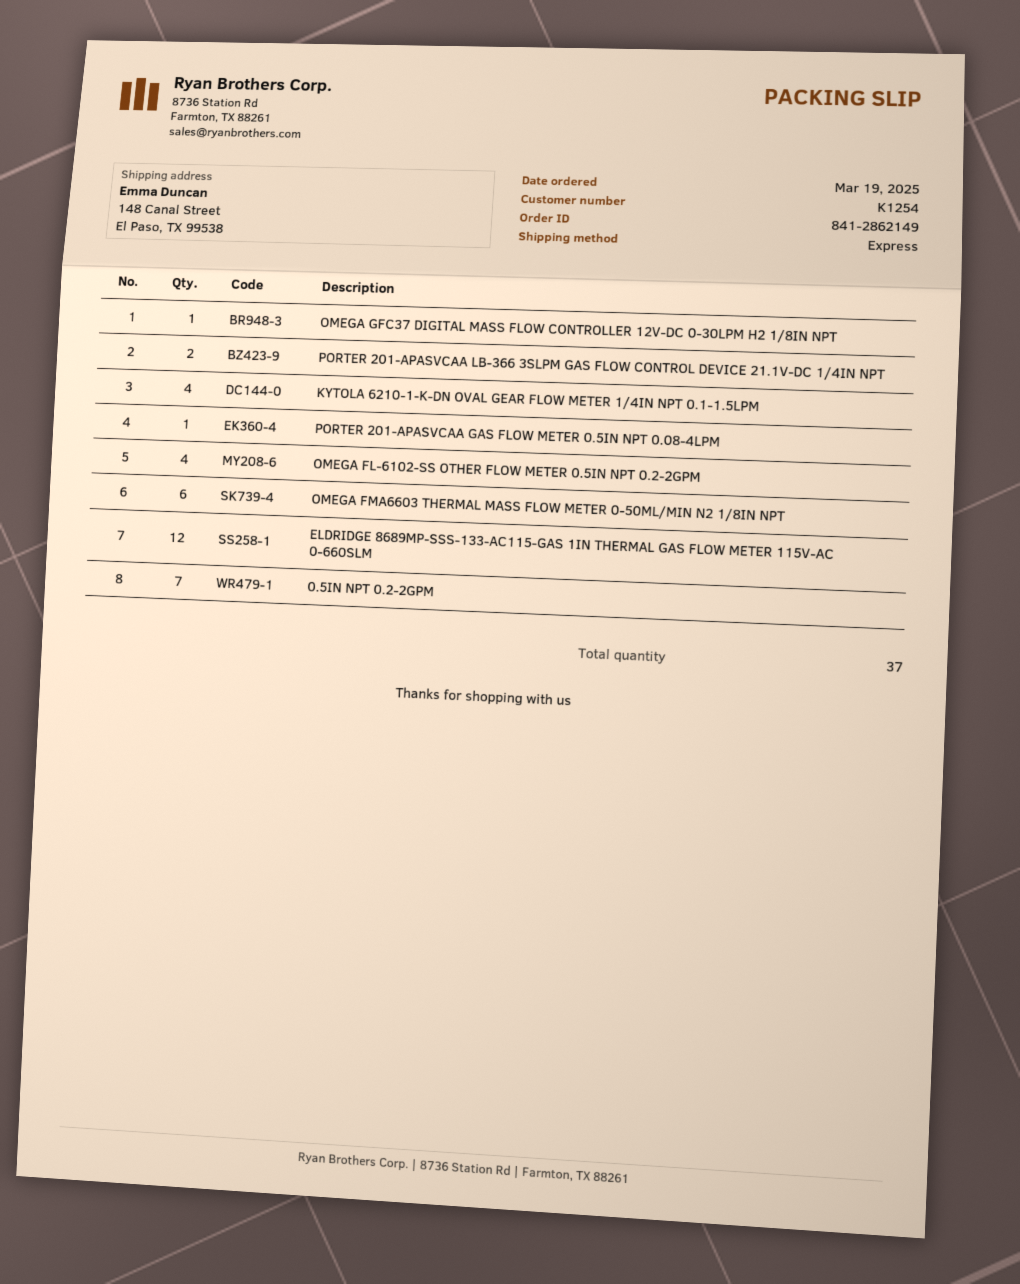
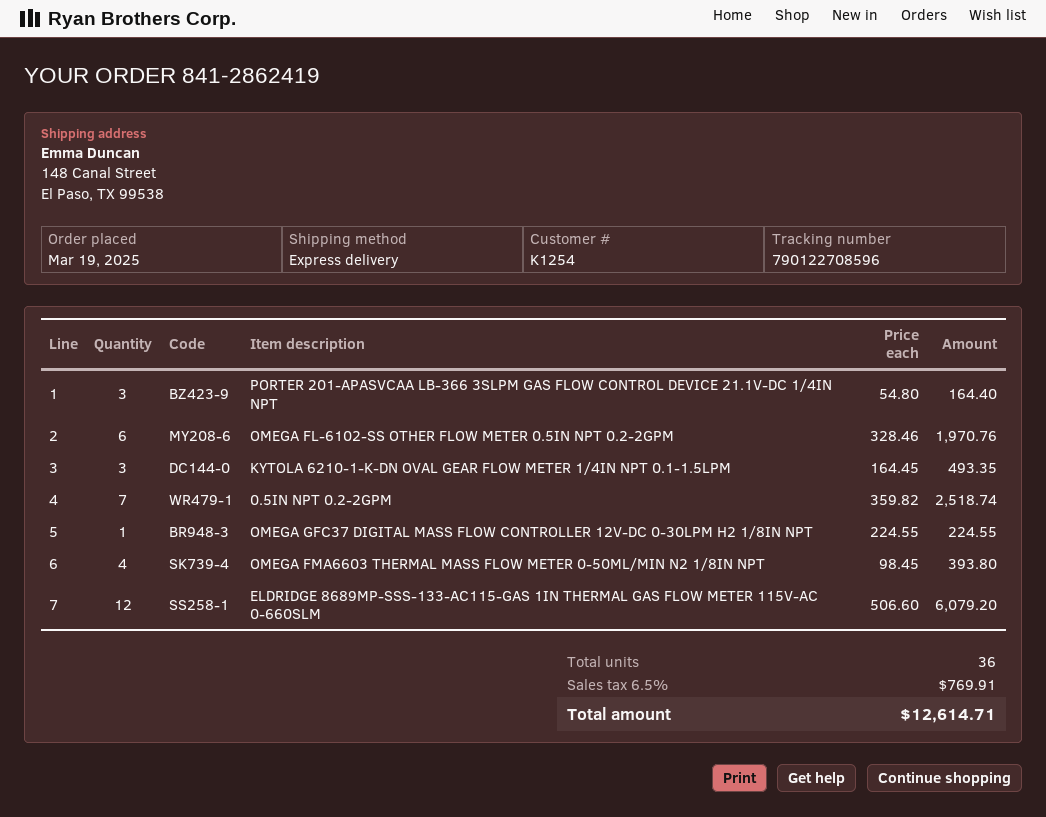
order number: 841-2862149 -> 841-2862419
PORTER 201-APASVCAA LB-366 3SLPM GAS FLOW CONTROL DEVICE 21.1V-DC 1/4IN NPT: 2 -> 3
KYTOLA 6210-1-K-DN OVAL GEAR FLOW METER 1/4IN NPT 0.1-1.5LPM: 4 -> 3
PORTER 201-APASVCAA GAS FLOW METER 0.5IN NPT 0.08-4LPM: 1 -> none
OMEGA FL-6102-SS OTHER FLOW METER 0.5IN NPT 0.2-2GPM: 4 -> 6
OMEGA FMA6603 THERMAL MASS FLOW METER 0-50ML/MIN N2 1/8IN NPT: 6 -> 4
total quantity: 37 -> 36

